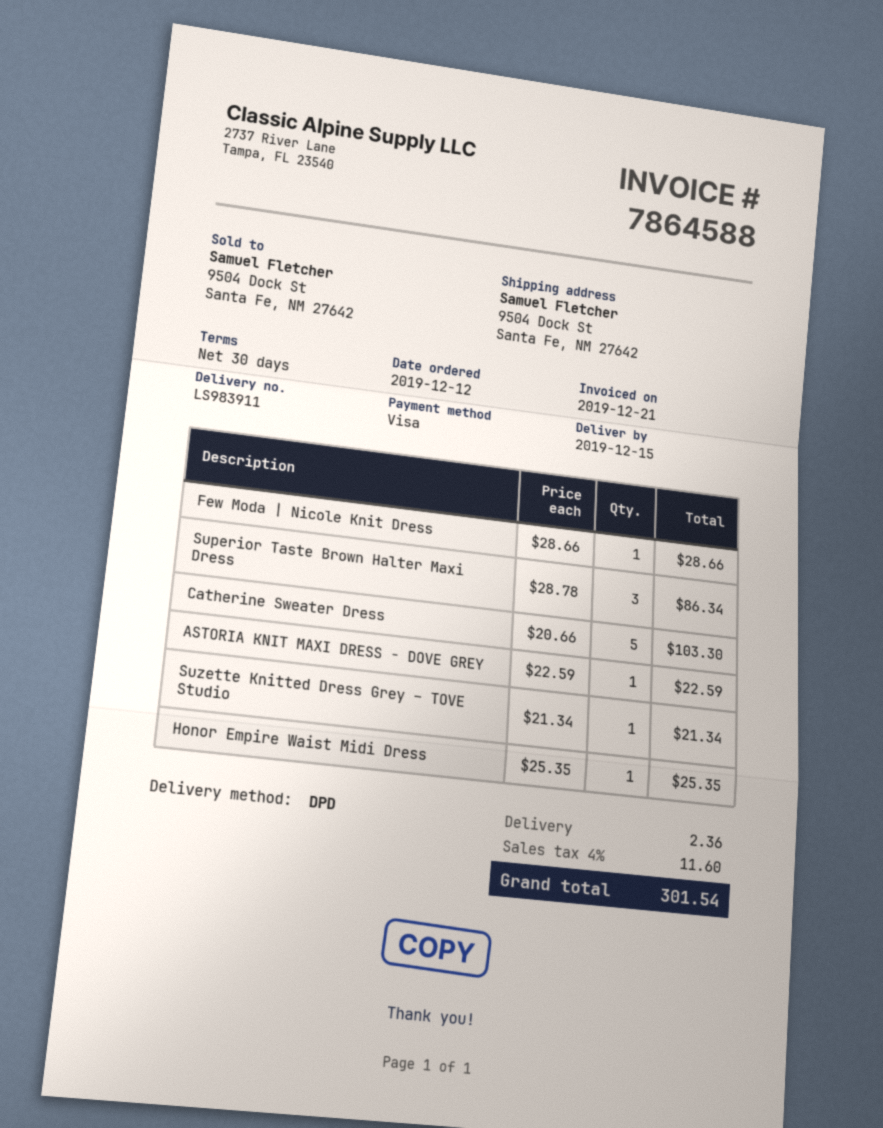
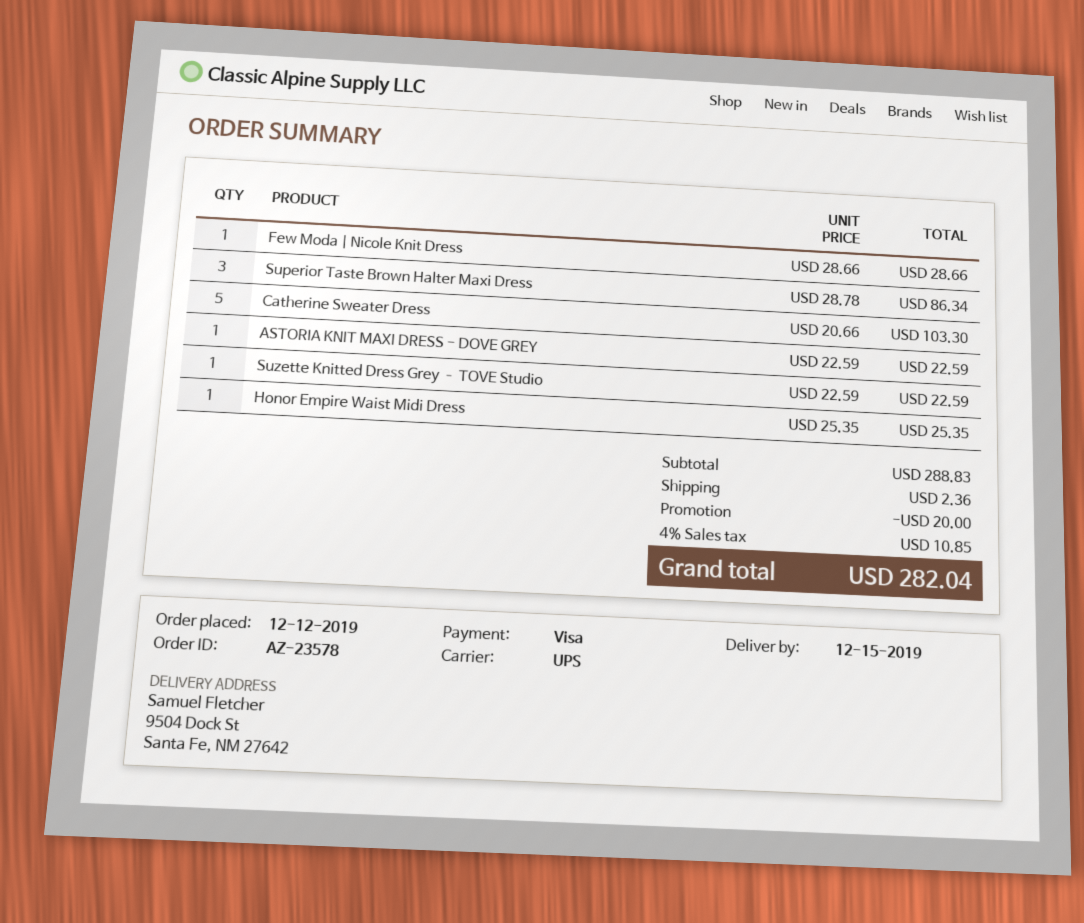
shipping method: DPD -> UPS
Suzette Knitted Dress Grey – TOVE Studio: 1 x 21.34 = 21.34 -> 1 x 22.59 = 22.59
discount: none -> 20.00
tax: 4% = 11.60 -> 4% = 10.85
total: 301.54 -> 282.04

